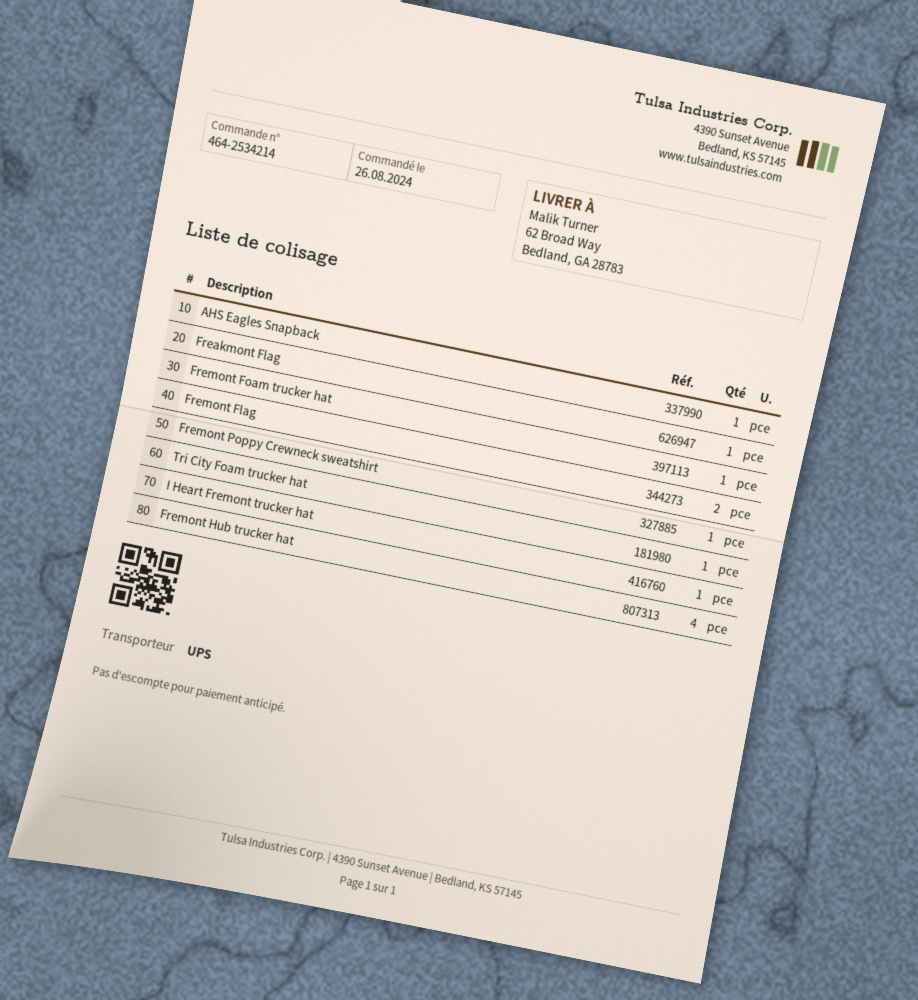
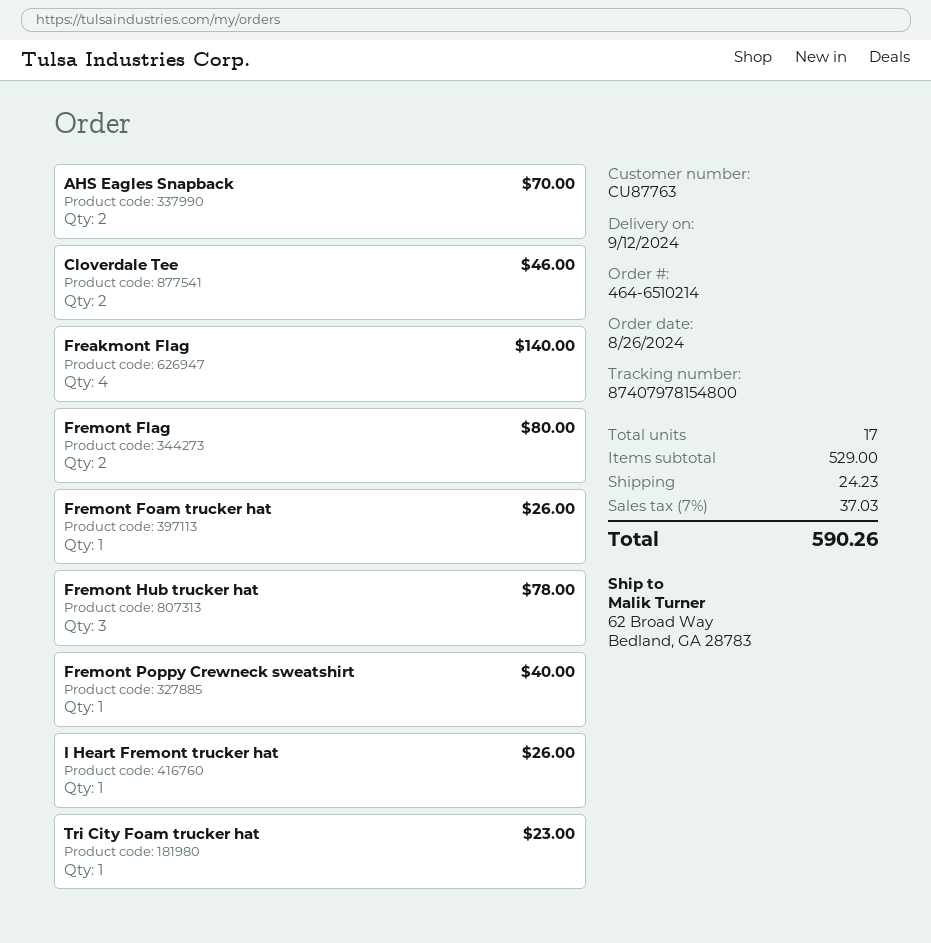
order number: 464-2534214 -> 464-6510214
AHS Eagles Snapback: 1 -> 2
Freakmont Flag: 1 -> 4
Fremont Hub trucker hat: 4 -> 3
Cloverdale Tee: none -> 2

